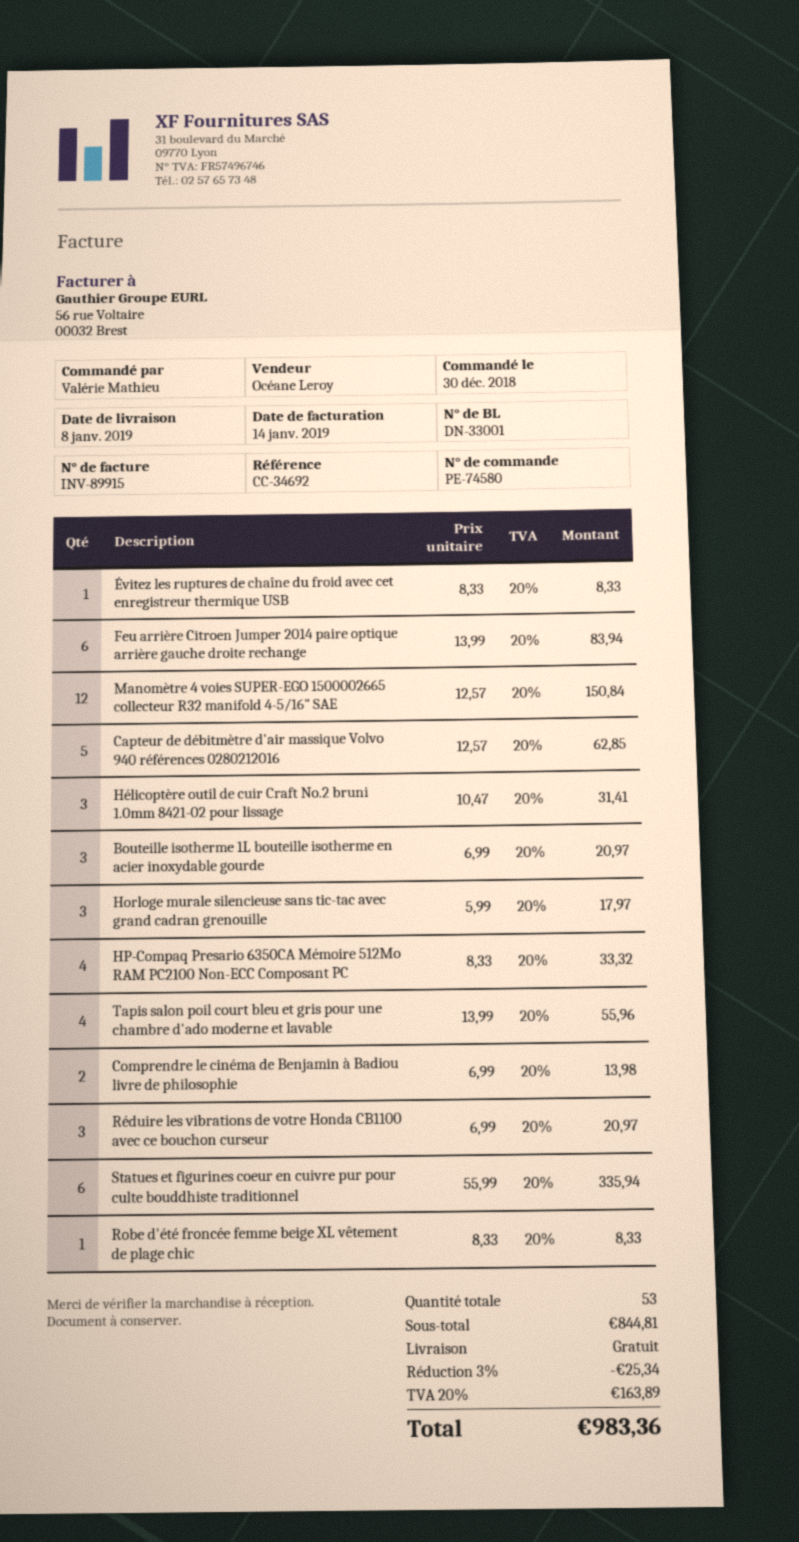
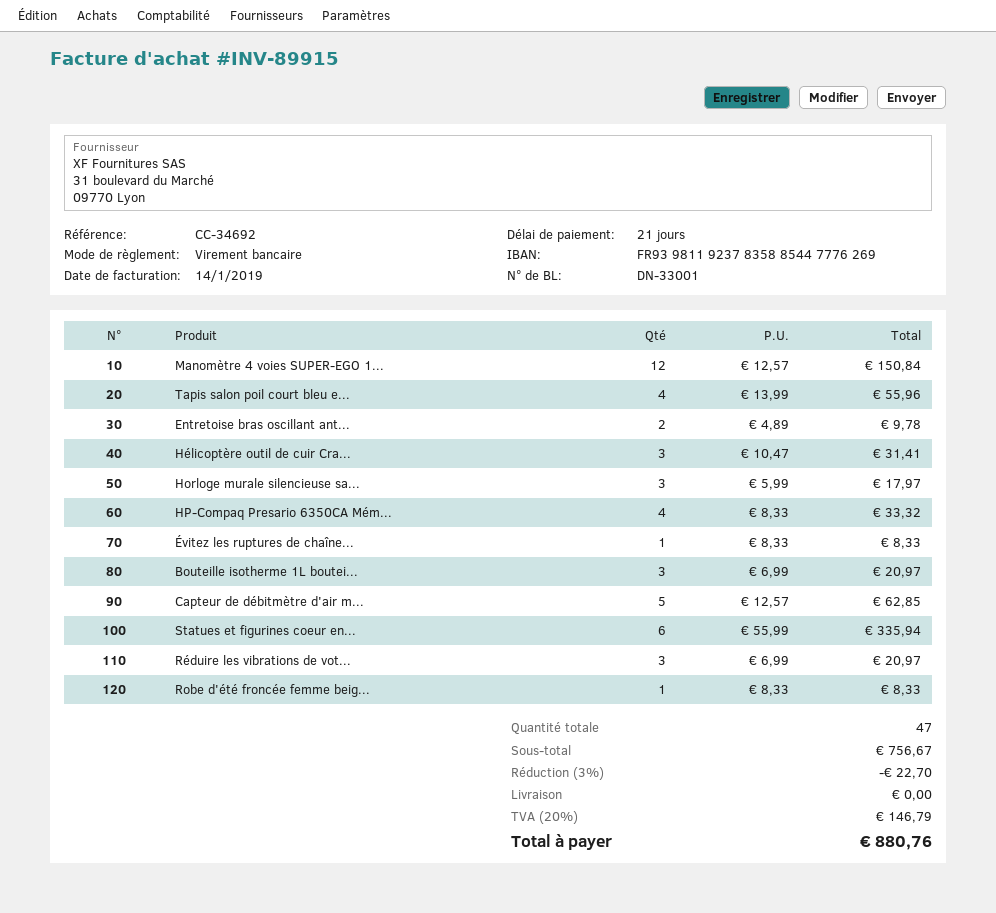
Feu arrière Citroen Jumper 2014 paire optique arrière gauche droite rechange: 6 x 13.99 = 83.94 -> none
Comprendre le cinéma de Benjamin à Badiou livre de philosophie: 2 x 6.99 = 13.98 -> none
Entretoise bras oscillant ant...: none -> 2 x 4.89 = 9.78
total quantity: 53 -> 47
subtotal: 844.81 -> 756.67
discount: 3% = 25.34 -> 3% = 22.70
tax: 20% = 163.89 -> 20% = 146.79
total: 983.36 -> 880.76

